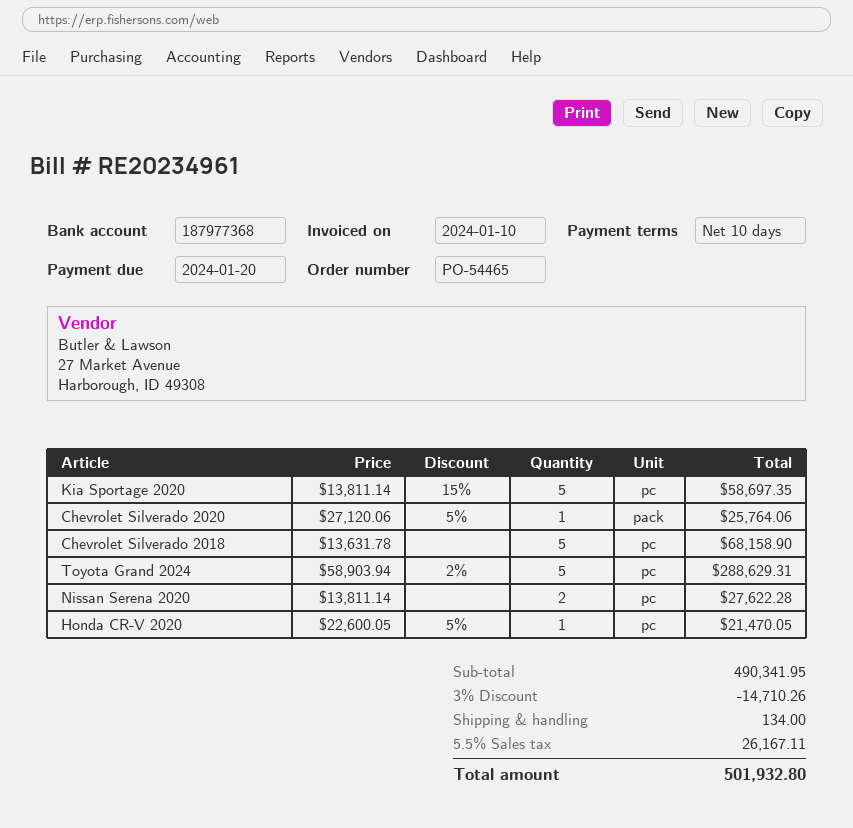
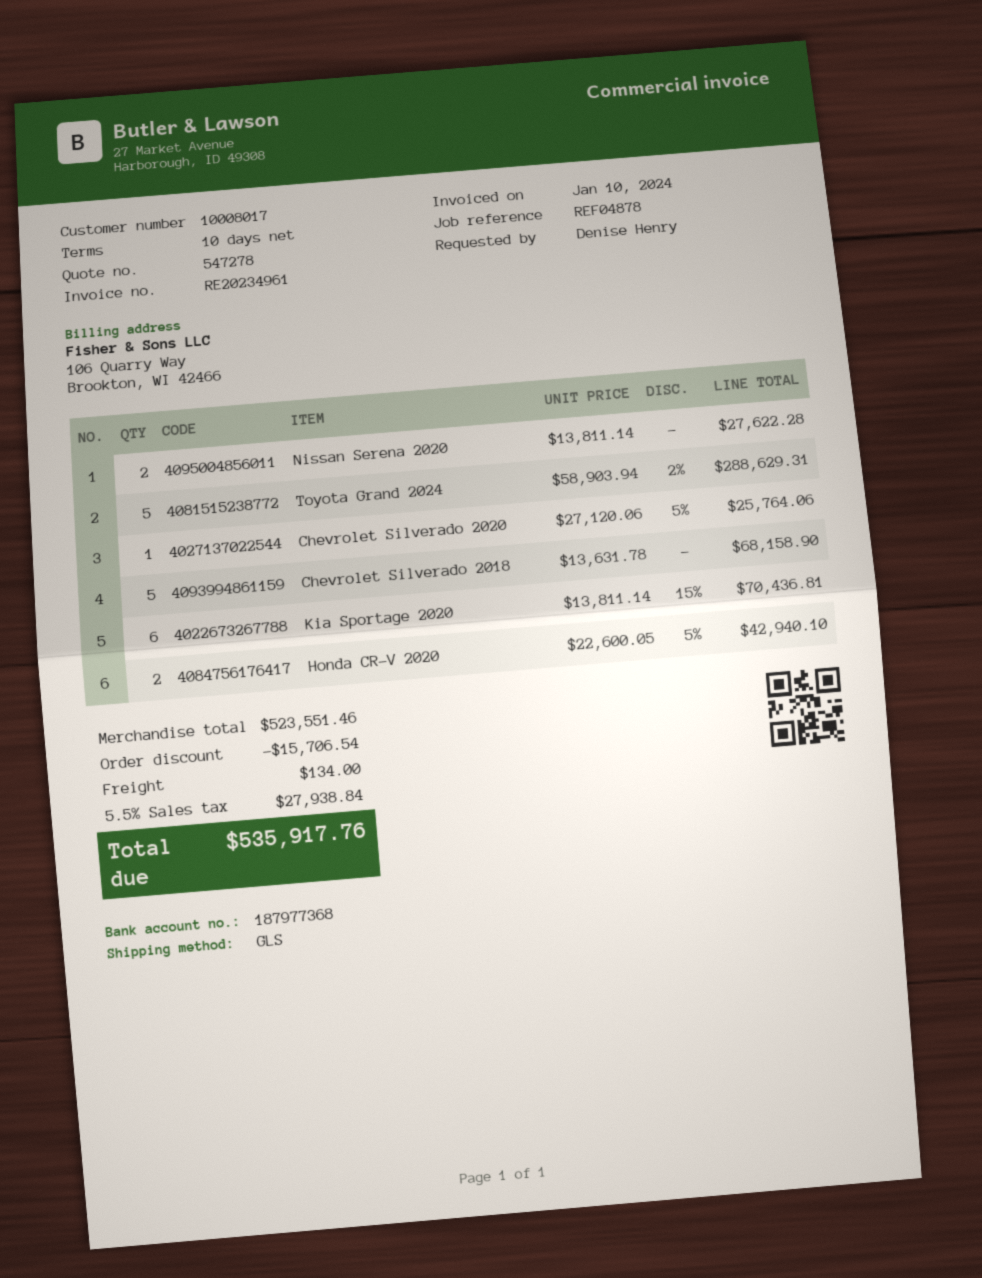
Kia Sportage 2020: 5 x 13811.14 - 15% = 58697.35 -> 6 x 13811.14 - 15% = 70436.81
Honda CR-V 2020: 1 x 22600.05 - 5% = 21470.05 -> 2 x 22600.05 - 5% = 42940.10
subtotal: 490341.95 -> 523551.46
discount: 14710.26 -> 15706.54
tax: 5.5% = 26167.11 -> 5.5% = 27938.84
total: 501932.80 -> 535917.76

